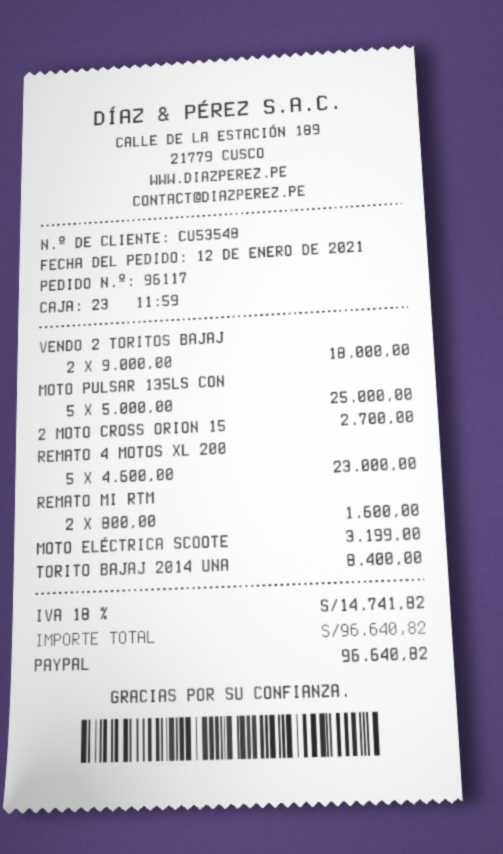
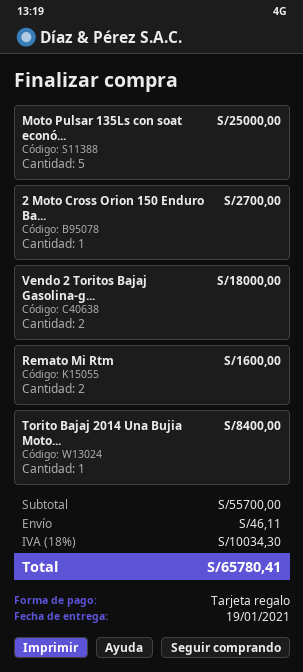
payment method: PayPal -> gift card
REMATO 4 MOTOS XL 200: 5 for 23000.00 -> none
MOTO ELÉCTRICA SCOOTE: 1 for 3199.00 -> none
shipping: none -> 46.11
tax: 18% = 14741.82 -> 18% = 10034.30
total: 96640.82 -> 65780.41

